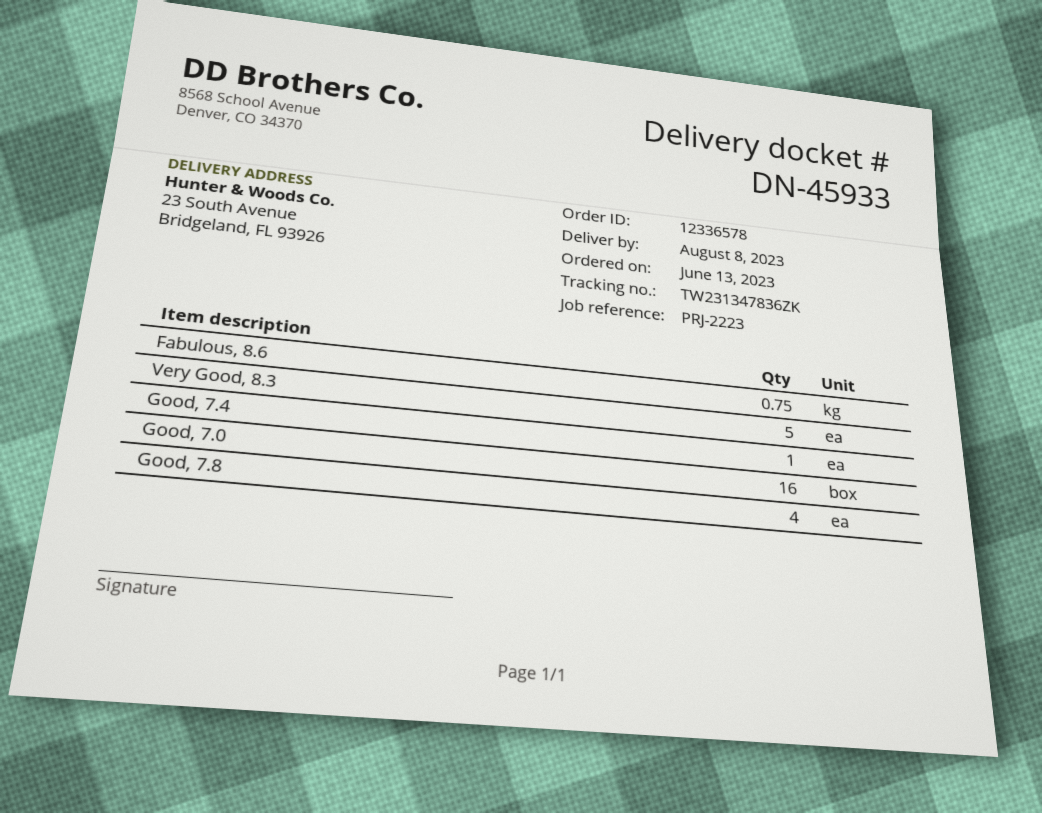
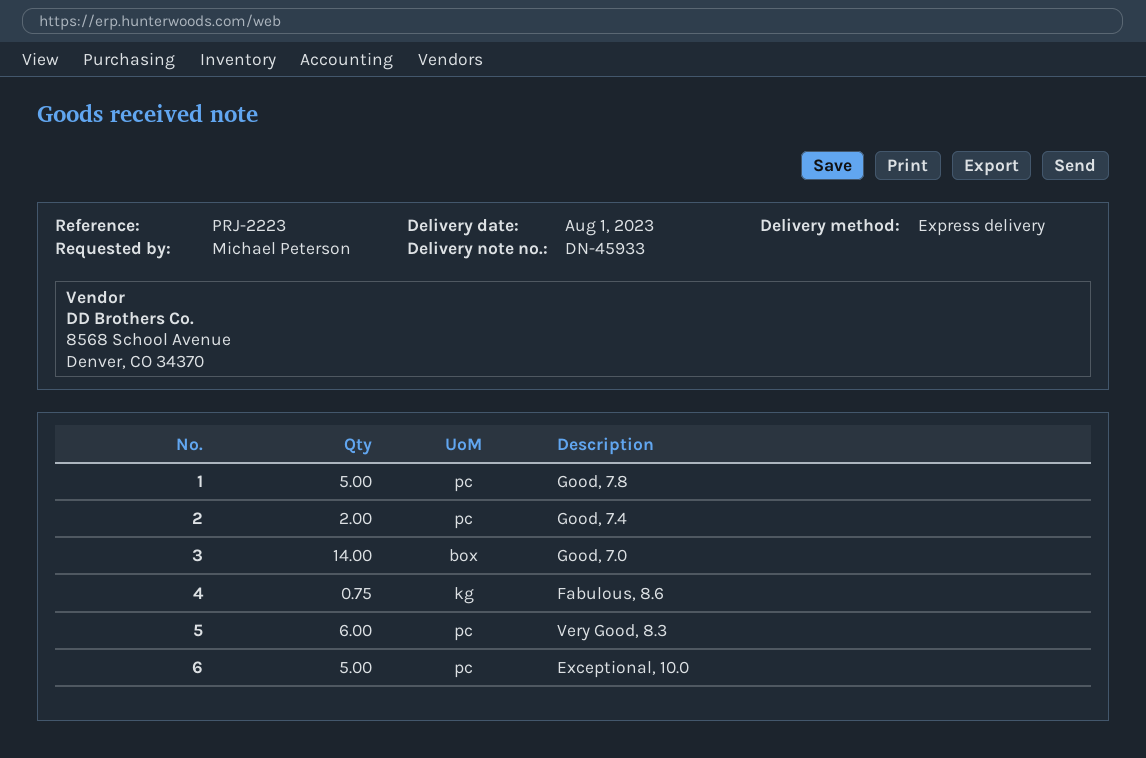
delivery date: 2023-08-08 -> 2023-08-01
Very Good, 8.3: 5 -> 6
Good, 7.4: 1 -> 2
Good, 7.0: 16 -> 14
Good, 7.8: 4 -> 5
Exceptional, 10.0: none -> 5

